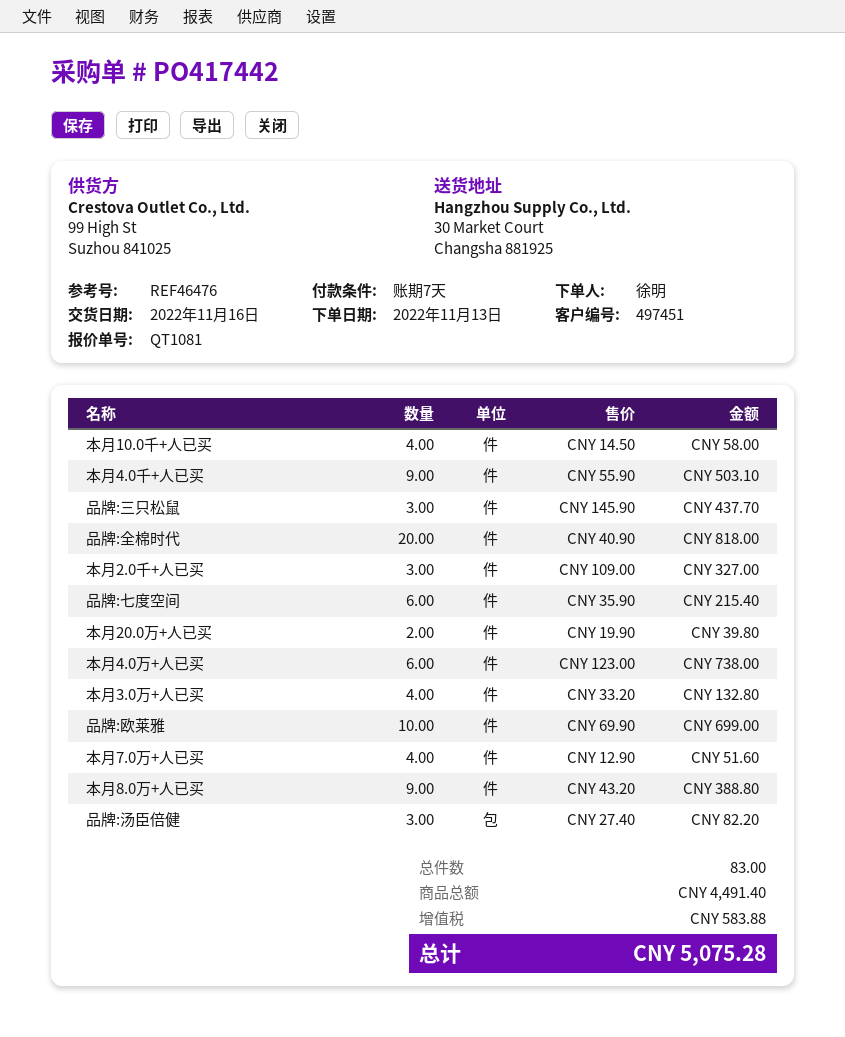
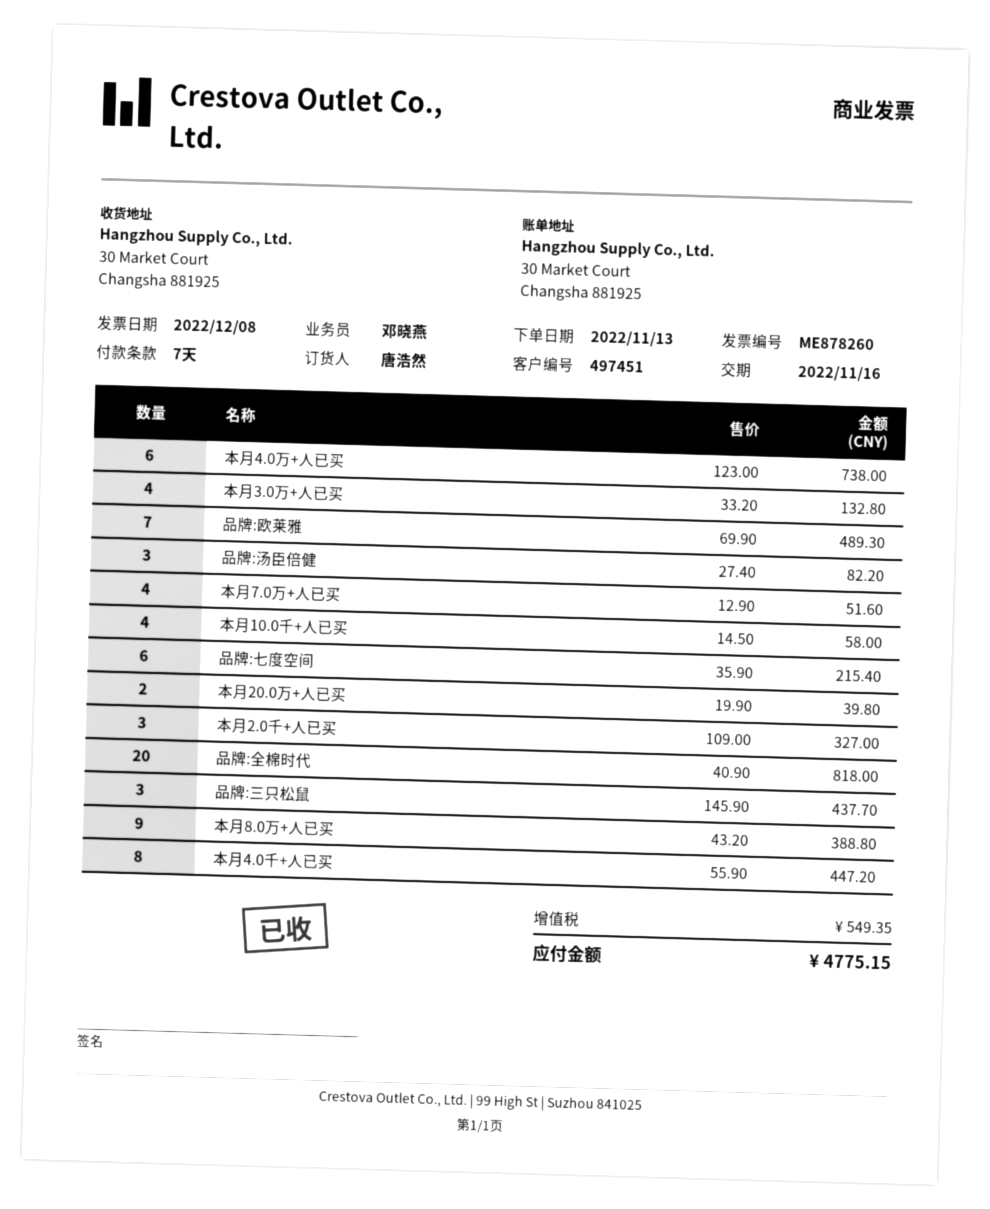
ordered by: 徐明 -> 唐浩然
本月4.0千+人已买: 9 x 55.90 = 503.10 -> 8 x 55.90 = 447.20
品牌:欧莱雅: 10 x 69.90 = 699.00 -> 7 x 69.90 = 489.30
tax: 583.88 -> 549.35
total: 5075.28 -> 4775.15

